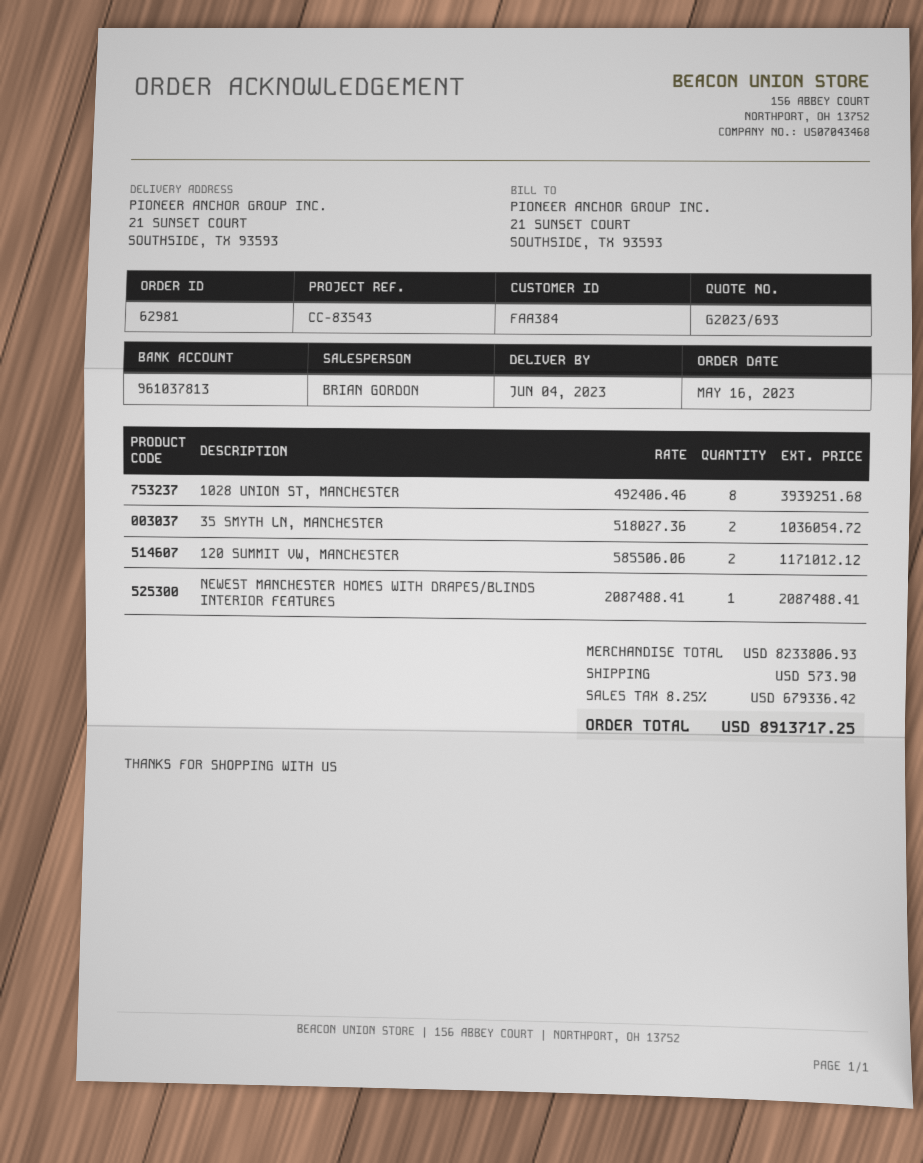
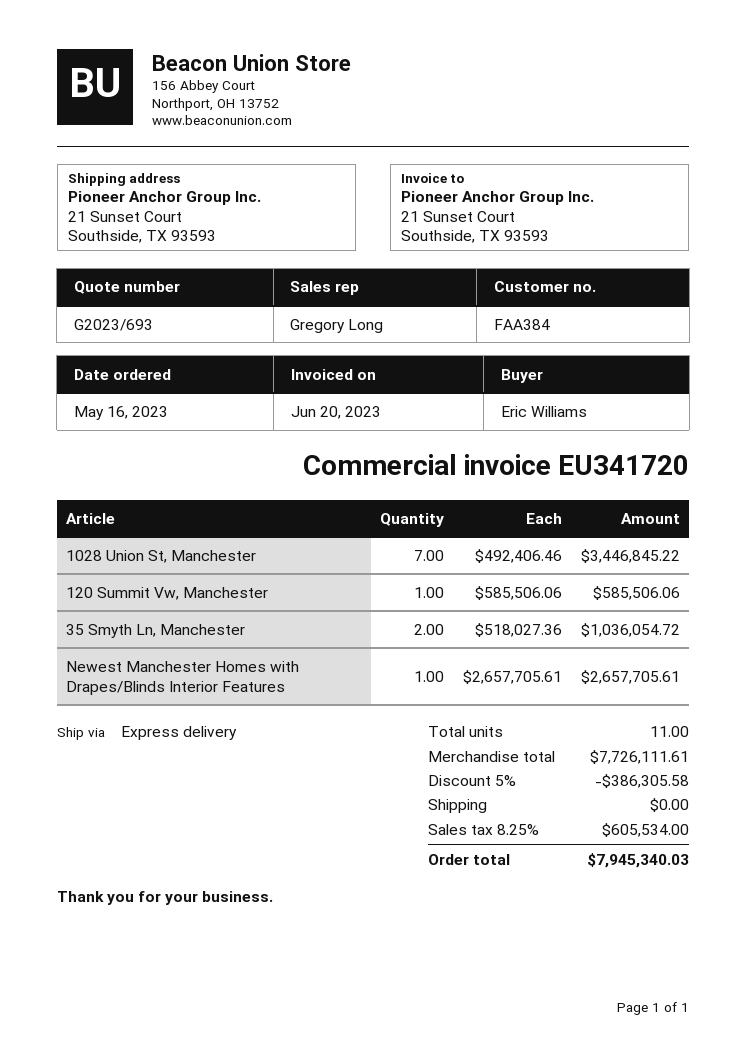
sales rep: BRIAN GORDON -> Gregory Long
1028 UNION ST, MANCHESTER: 8 x 492406.46 = 3939251.68 -> 7 x 492406.46 = 3446845.22
120 SUMMIT VW, MANCHESTER: 2 x 585506.06 = 1171012.12 -> 1 x 585506.06 = 585506.06
NEWEST MANCHESTER HOMES WITH DRAPES/BLINDS INTERIOR FEATURES: 1 x 2087488.41 = 2087488.41 -> 1 x 2657705.61 = 2657705.61
subtotal: 8233806.93 -> 7726111.61
discount: none -> 5% = 386305.58
shipping: 573.90 -> 0.00
tax: 8.25% = 679336.42 -> 8.25% = 605534.00
total: 8913717.25 -> 7945340.03

